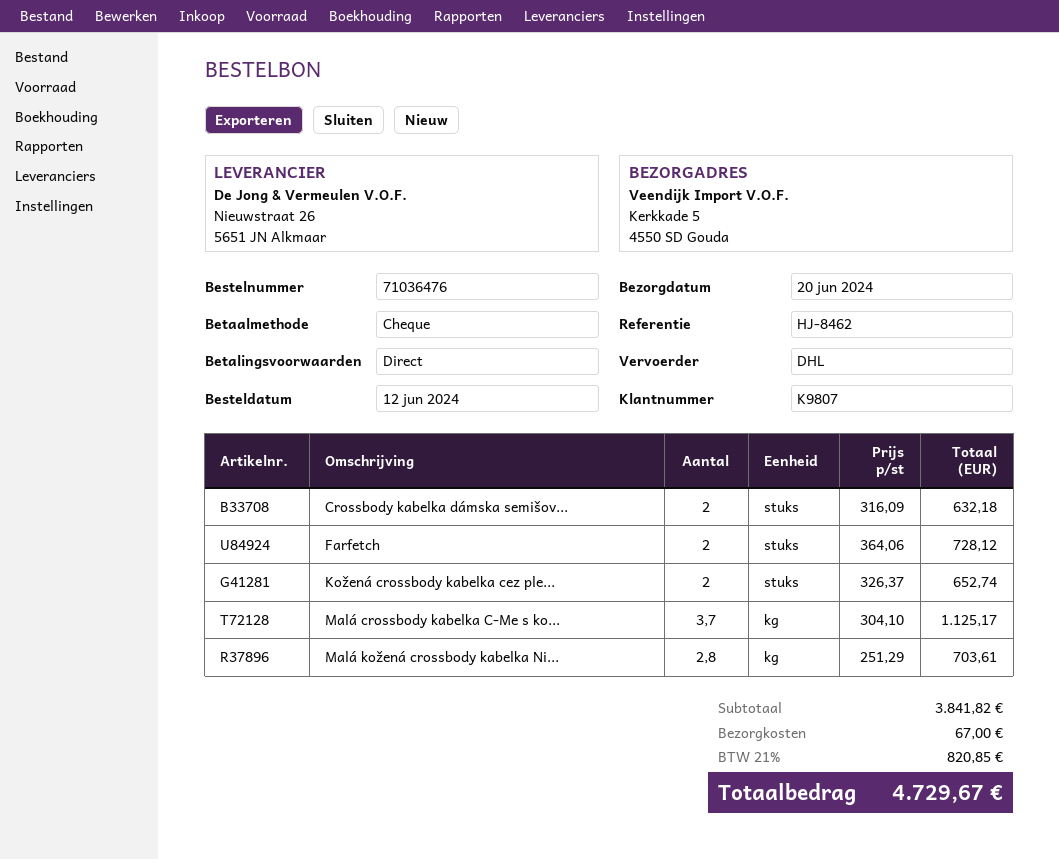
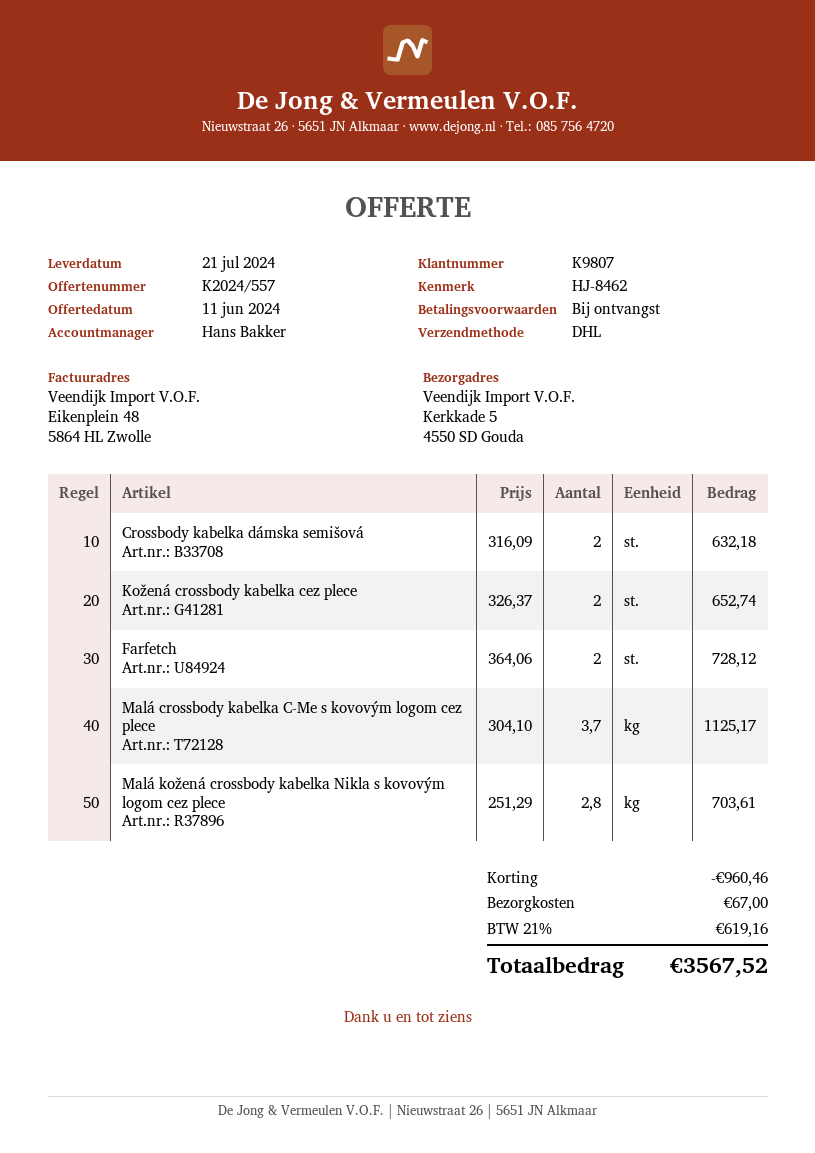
delivery date: 2024-06-20 -> 2024-07-21
discount: none -> 960.46
tax: 21% = 820.85 -> 21% = 619.16
total: 4729.67 -> 3567.52

